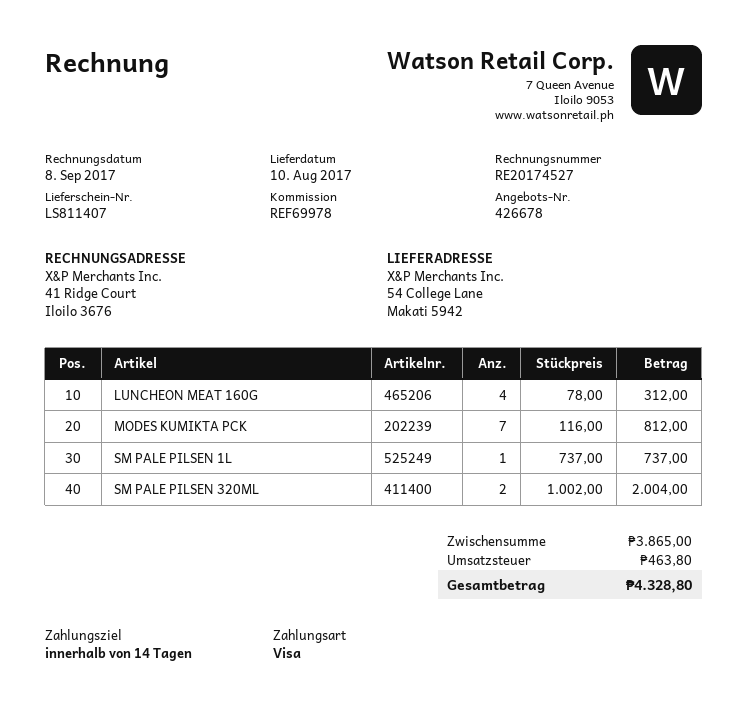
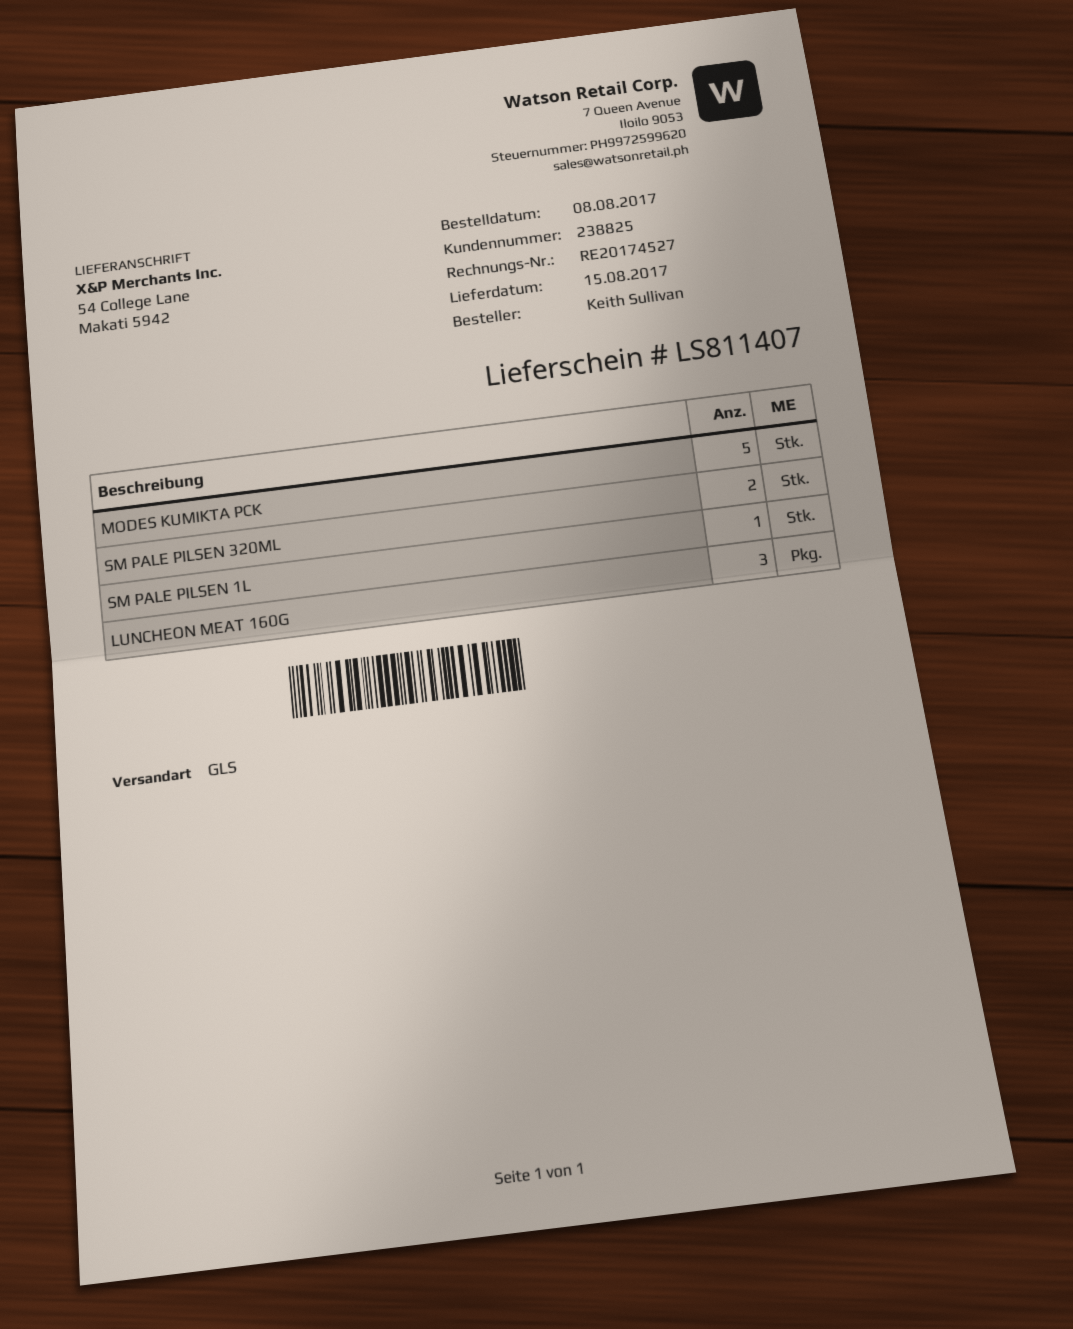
delivery date: 2017-08-10 -> 2017-08-15
LUNCHEON MEAT 160G: 4 -> 3
MODES KUMIKTA PCK: 7 -> 5

